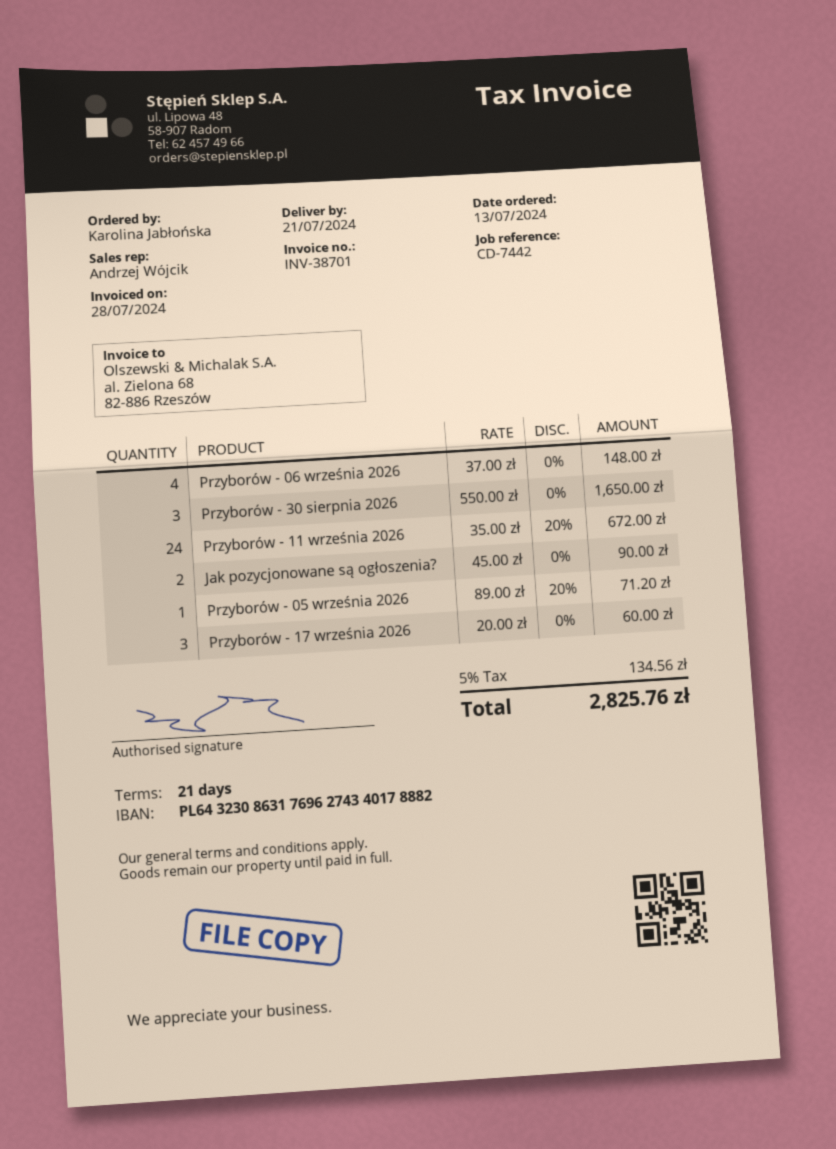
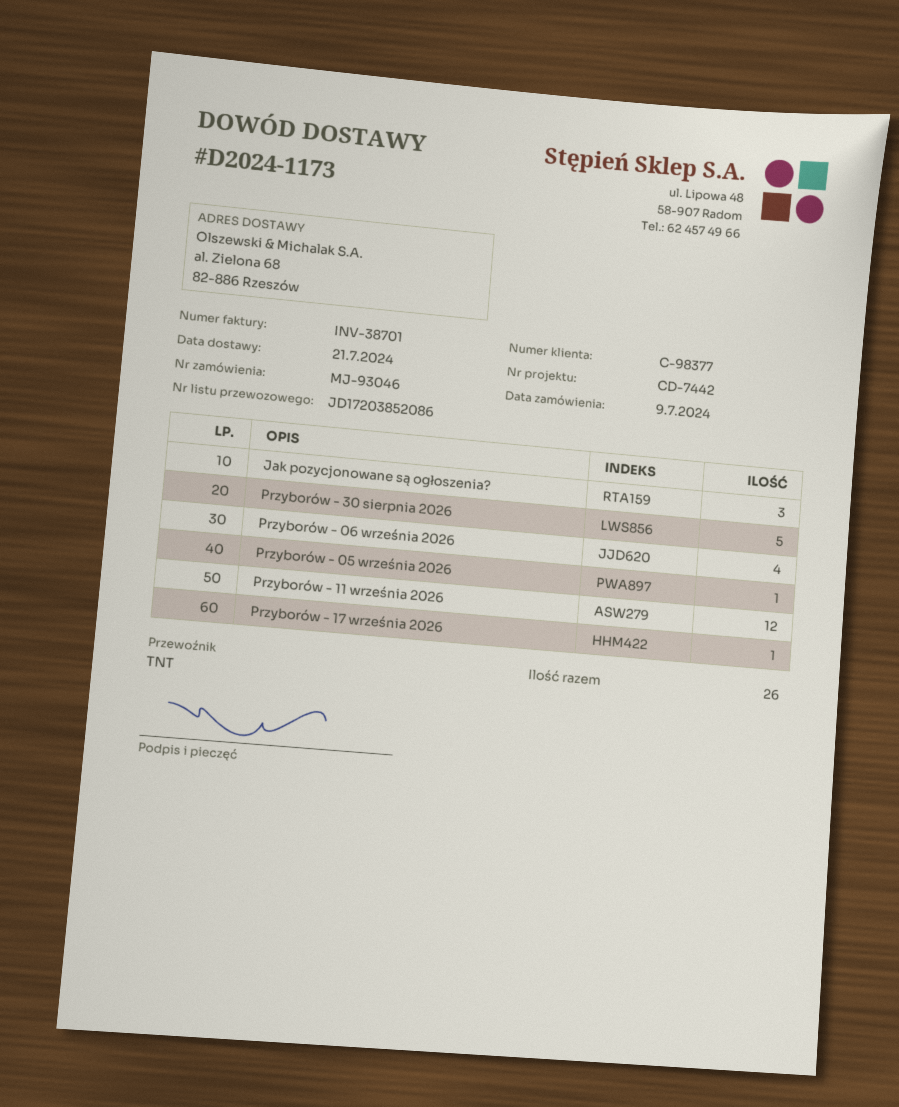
order date: 2024-07-13 -> 2024-07-09
Przyborów - 30 sierpnia 2026: 3 -> 5
Przyborów - 11 września 2026: 24 -> 12
Jak pozycjonowane są ogłoszenia?: 2 -> 3
Przyborów - 17 września 2026: 3 -> 1

